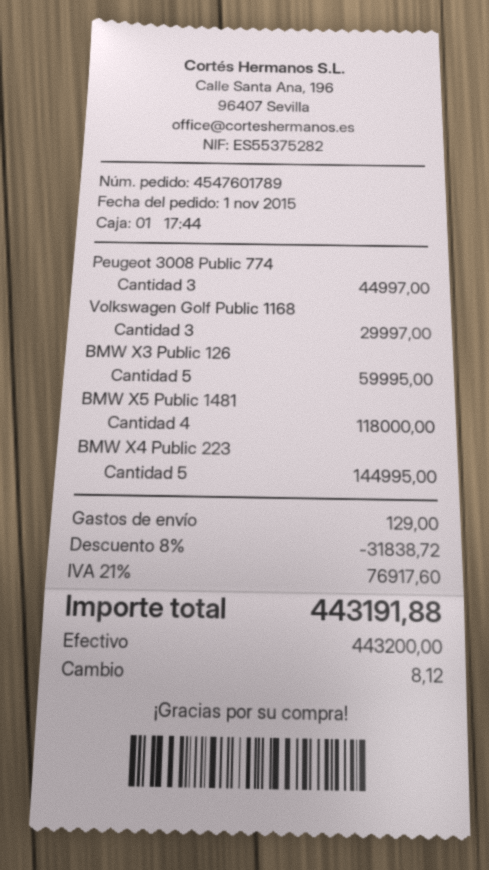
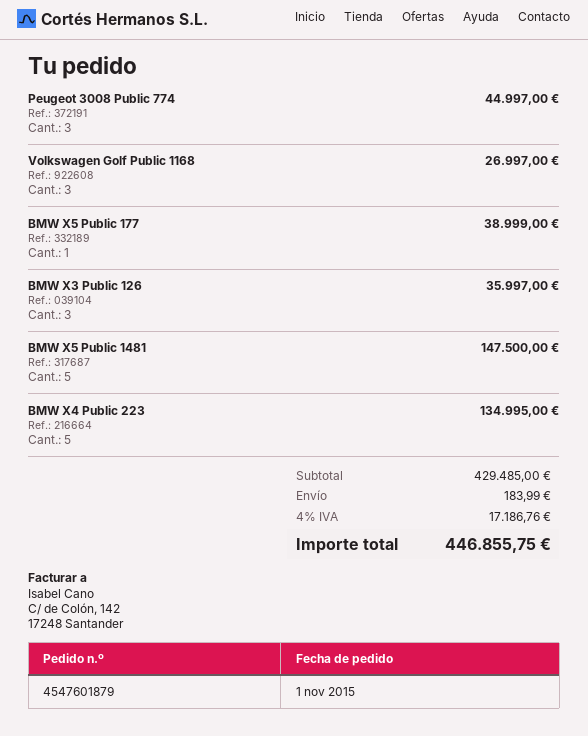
order number: 4547601789 -> 4547601879
Volkswagen Golf Public 1168: 3 for 29997.00 -> 3 for 26997.00
BMW X3 Public 126: 5 for 59995.00 -> 3 for 35997.00
BMW X5 Public 1481: 4 for 118000.00 -> 5 for 147500.00
BMW X4 Public 223: 5 for 144995.00 -> 5 for 134995.00
BMW X5 Public 177: none -> 1 for 38999.00
discount: 8% = 31838.72 -> none
shipping: 129.00 -> 183.99
tax: 21% = 76917.60 -> 4% = 17186.76
total: 443191.88 -> 446855.75

